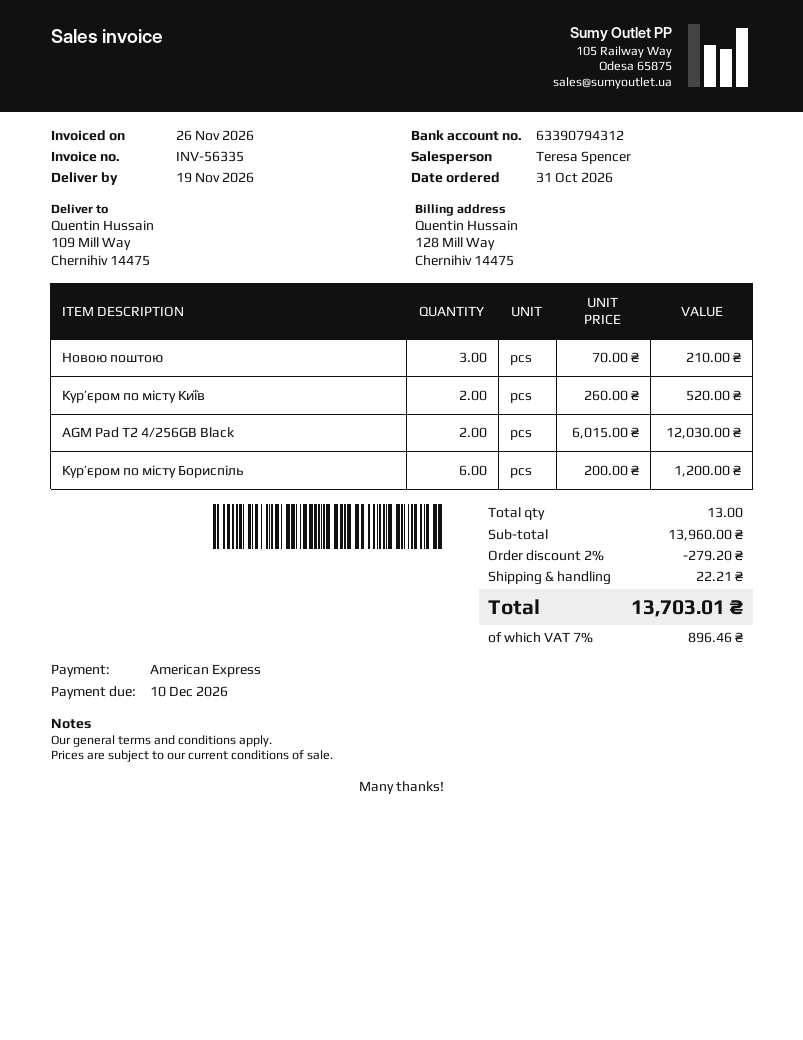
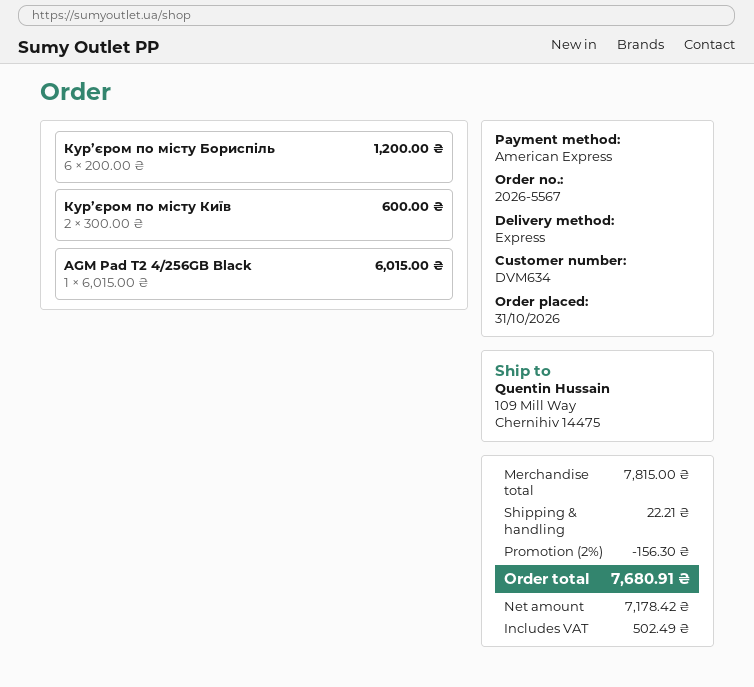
Новою поштою: 3 x 70.00 = 210.00 -> none
Курʼєром по місту Київ: 2 x 260.00 = 520.00 -> 2 x 300.00 = 600.00
AGM Pad T2 4/256GB Black: 2 x 6015.00 = 12030.00 -> 1 x 6015.00 = 6015.00
subtotal: 13960.00 -> 7815.00
discount: 2% = 279.20 -> 2% = 156.30
tax: 896.46 -> 502.49
total: 13703.01 -> 7680.91

